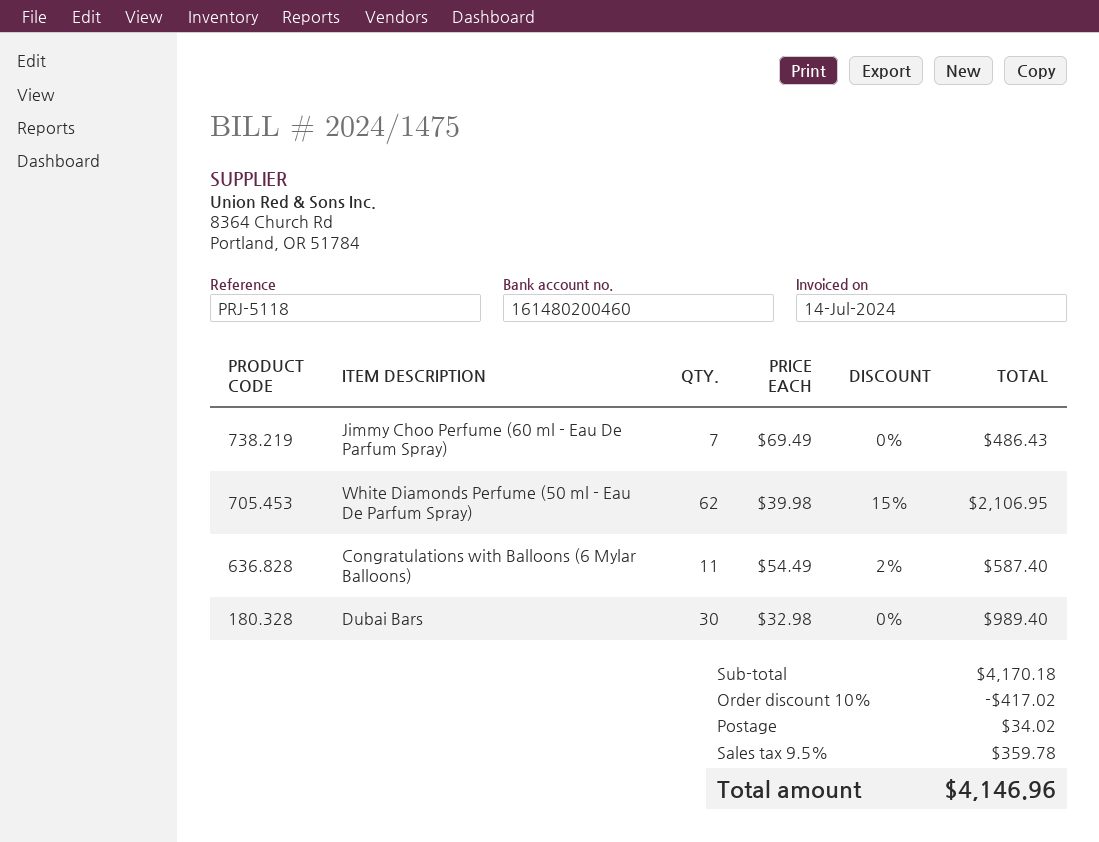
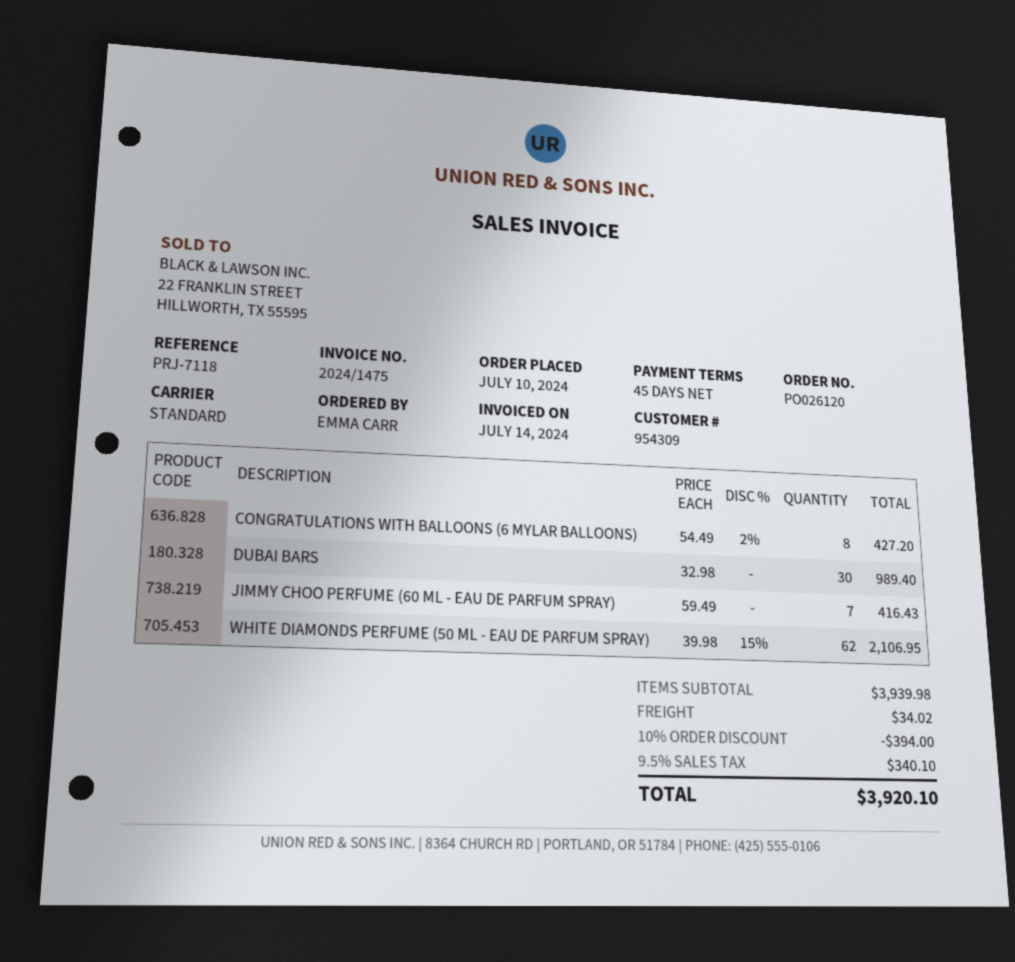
reference: PRJ-5118 -> PRJ-7118
Jimmy Choo Perfume (60 ml - Eau De Parfum Spray): 7 x 69.49 = 486.43 -> 7 x 59.49 = 416.43
Congratulations with Balloons (6 Mylar Balloons): 11 x 54.49 - 2% = 587.40 -> 8 x 54.49 - 2% = 427.20
subtotal: 4170.18 -> 3939.98
discount: 10% = 417.02 -> 10% = 394.00
tax: 9.5% = 359.78 -> 9.5% = 340.10
total: 4146.96 -> 3920.10

